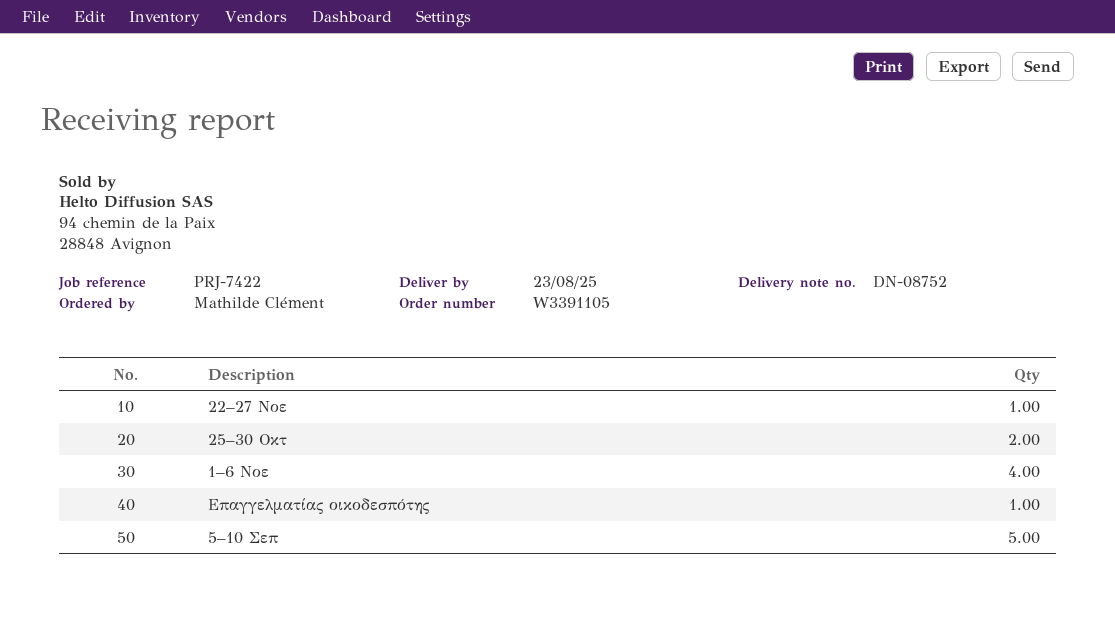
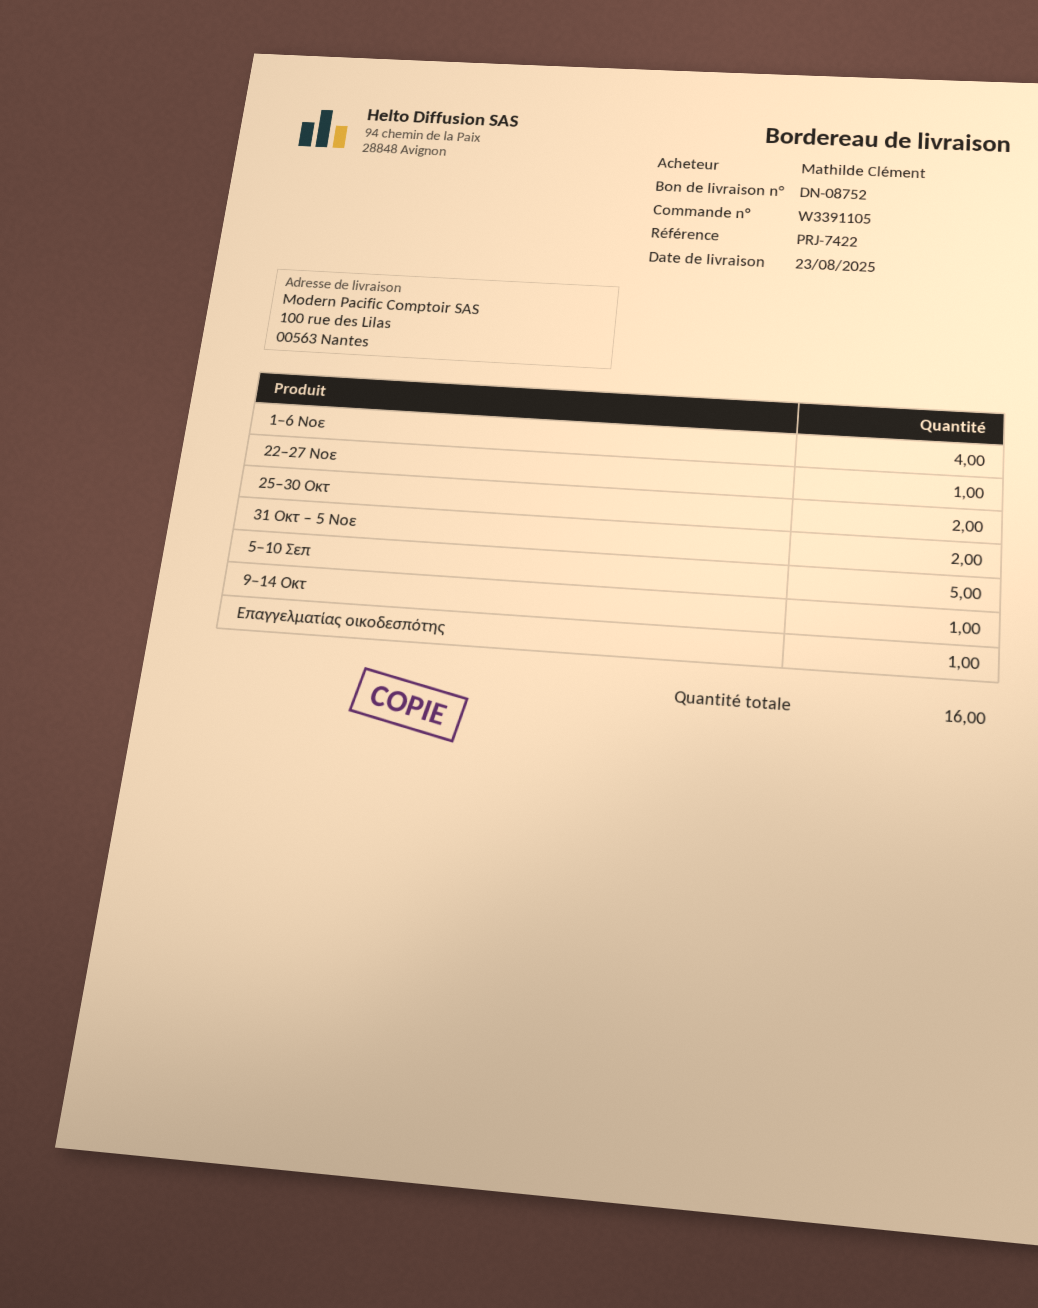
31 Οκτ – 5 Νοε: none -> 2
9–14 Οκτ: none -> 1

